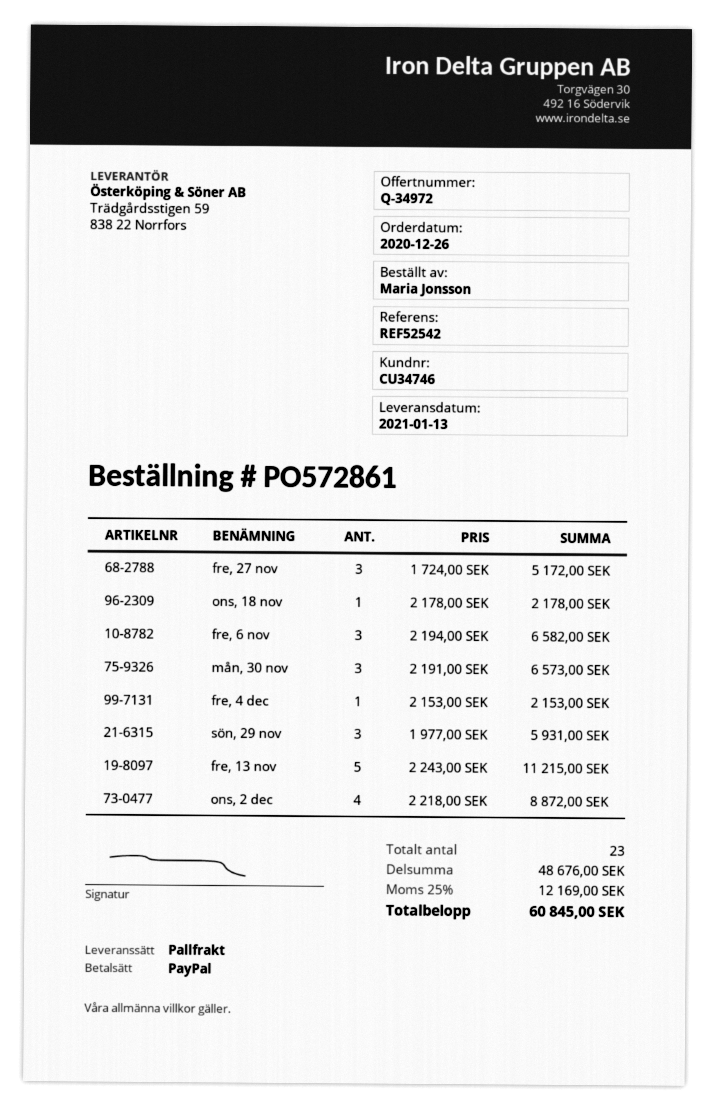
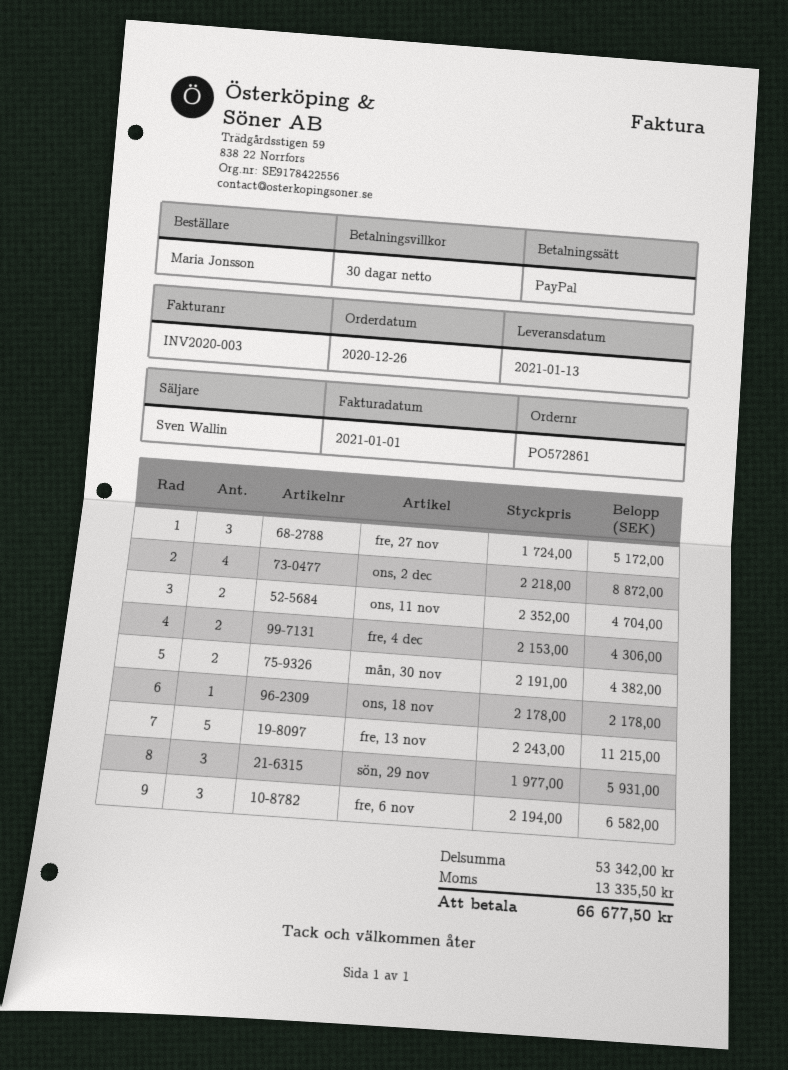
mån, 30 nov: 3 x 2191.00 = 6573.00 -> 2 x 2191.00 = 4382.00
fre, 4 dec: 1 x 2153.00 = 2153.00 -> 2 x 2153.00 = 4306.00
ons, 11 nov: none -> 2 x 2352.00 = 4704.00
subtotal: 48676.00 -> 53342.00
tax: 12169.00 -> 13335.50
total: 60845.00 -> 66677.50

